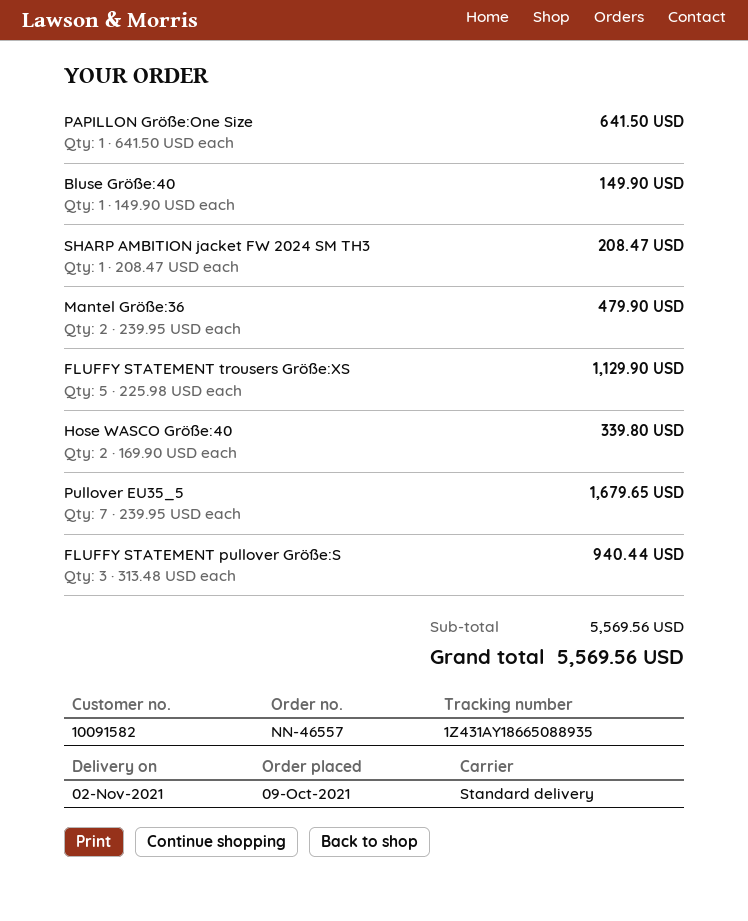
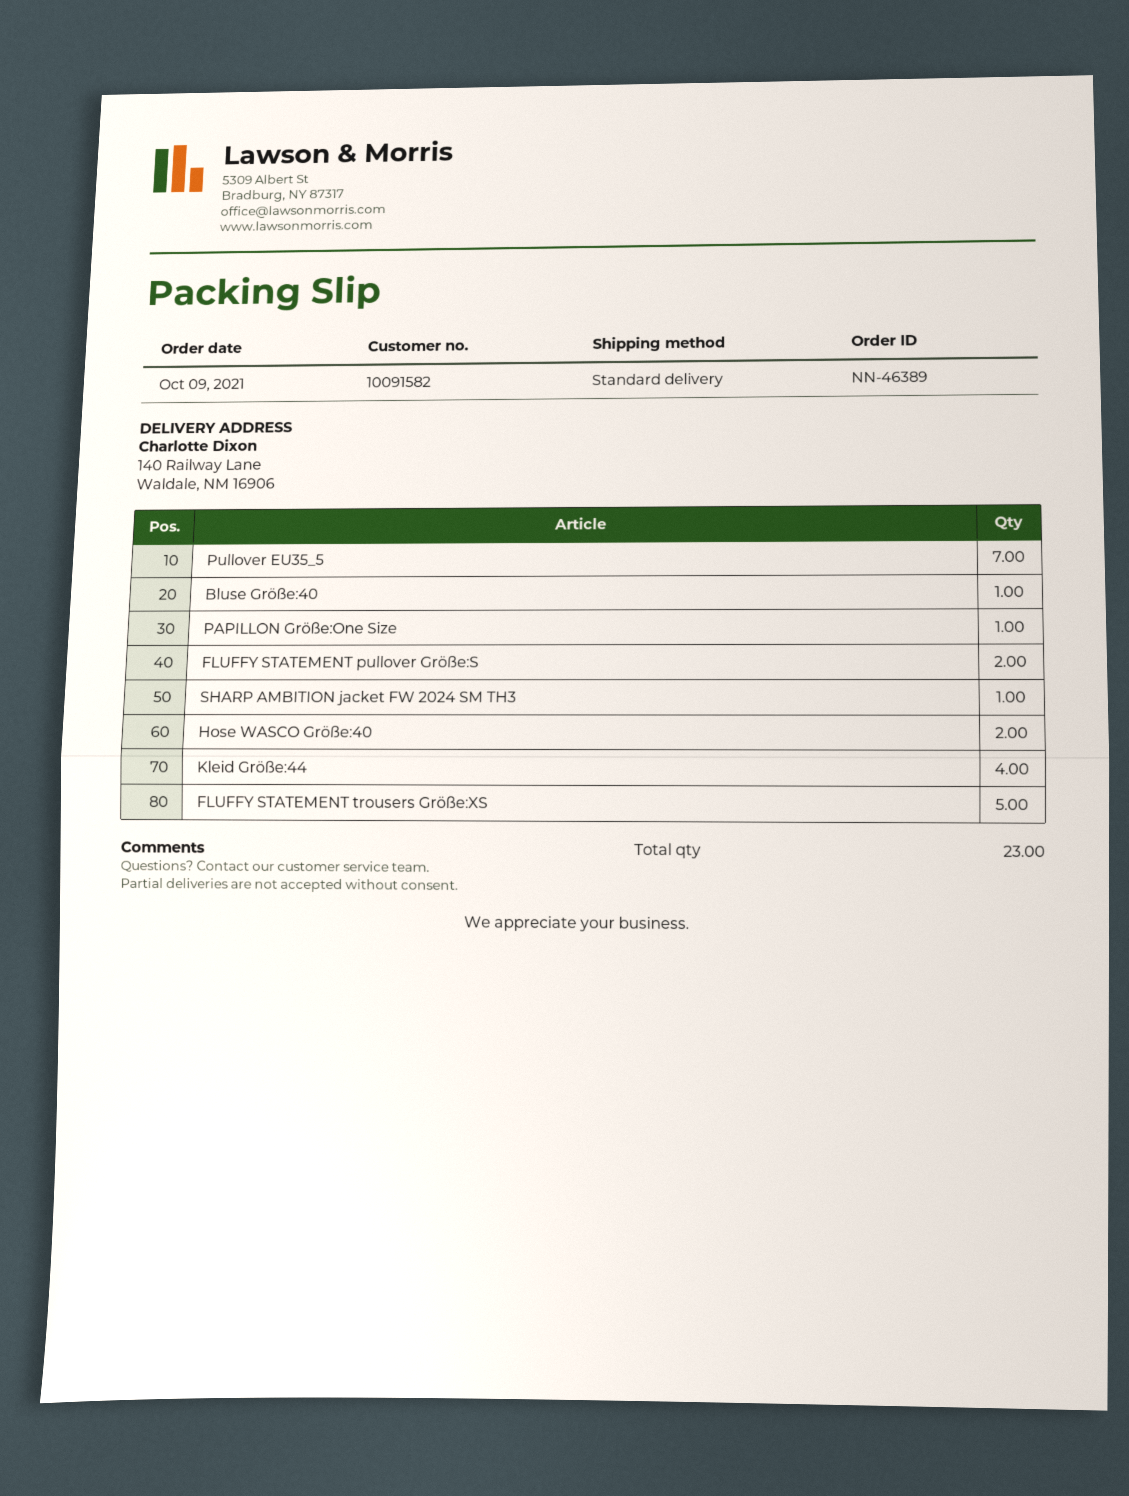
order number: NN-46557 -> NN-46389
Mantel Größe:36: 2 -> none
FLUFFY STATEMENT pullover Größe:S: 3 -> 2
Kleid Größe:44: none -> 4

